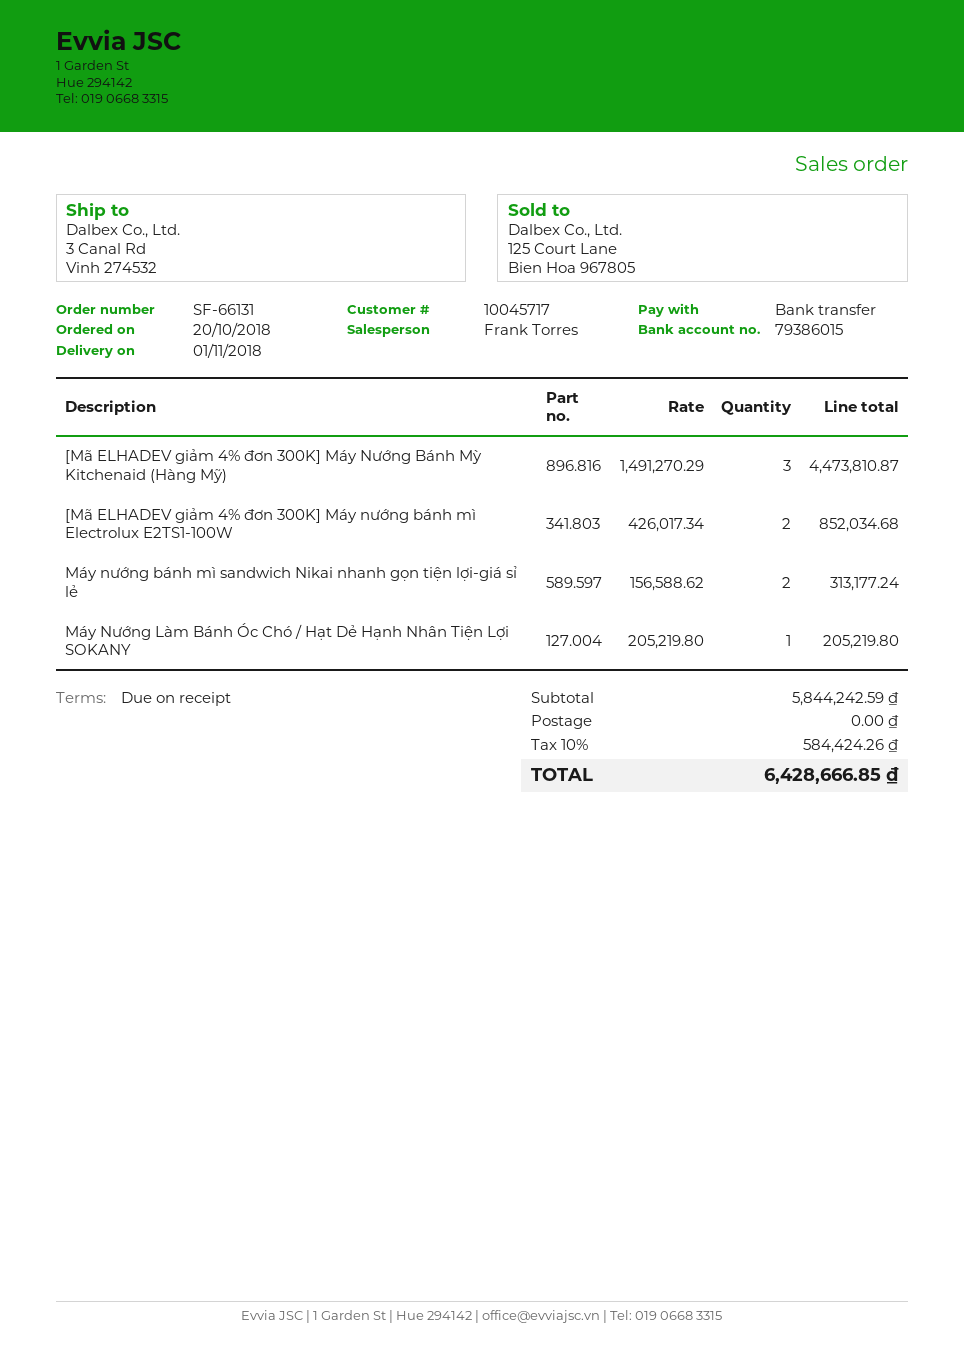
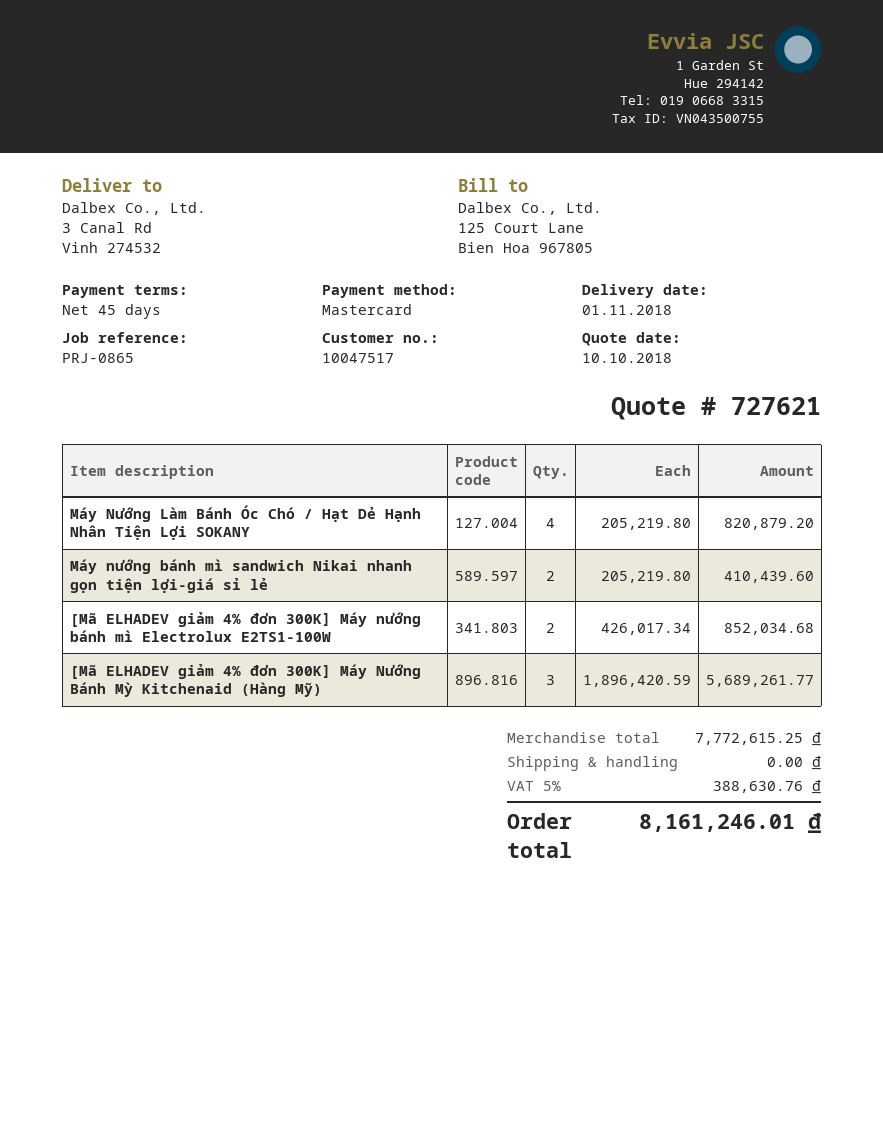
payment terms: on receipt -> 45 days
customer number: 10045717 -> 10047517
payment method: bank transfer -> Mastercard
[Mã ELHADEV giảm 4% đơn 300K] Máy Nướng Bánh Mỳ Kitchenaid (Hàng Mỹ): 3 x 1491270.29 = 4473810.87 -> 3 x 1896420.59 = 5689261.77
Máy nướng bánh mì sandwich Nikai nhanh gọn tiện lợi-giá sỉ lẻ: 2 x 156588.62 = 313177.24 -> 2 x 205219.80 = 410439.60
Máy Nướng Làm Bánh Óc Chó / Hạt Dẻ Hạnh Nhân Tiện Lợi SOKANY: 1 x 205219.80 = 205219.80 -> 4 x 205219.80 = 820879.20
subtotal: 5844242.59 -> 7772615.25
tax: 10% = 584424.26 -> 5% = 388630.76
total: 6428666.85 -> 8161246.01

